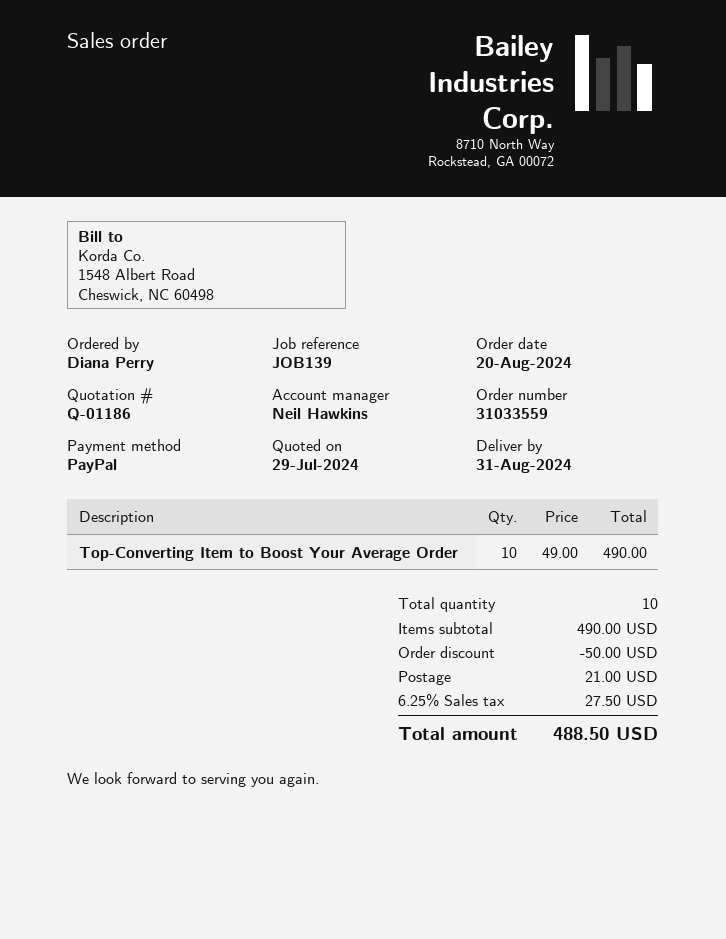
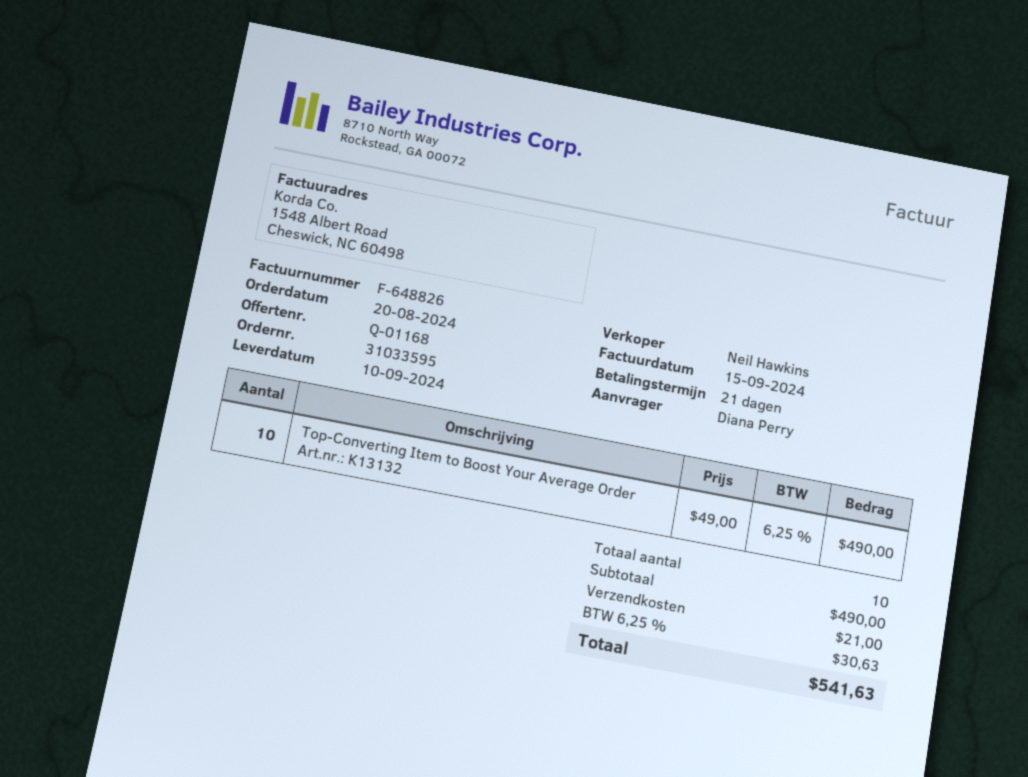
quote number: Q-01186 -> Q-01168
order number: 31033559 -> 31033595
delivery date: 2024-08-31 -> 2024-09-10
discount: 50.00 -> none
tax: 6.25% = 27.50 -> 6.25% = 30.63
total: 488.50 -> 541.63

